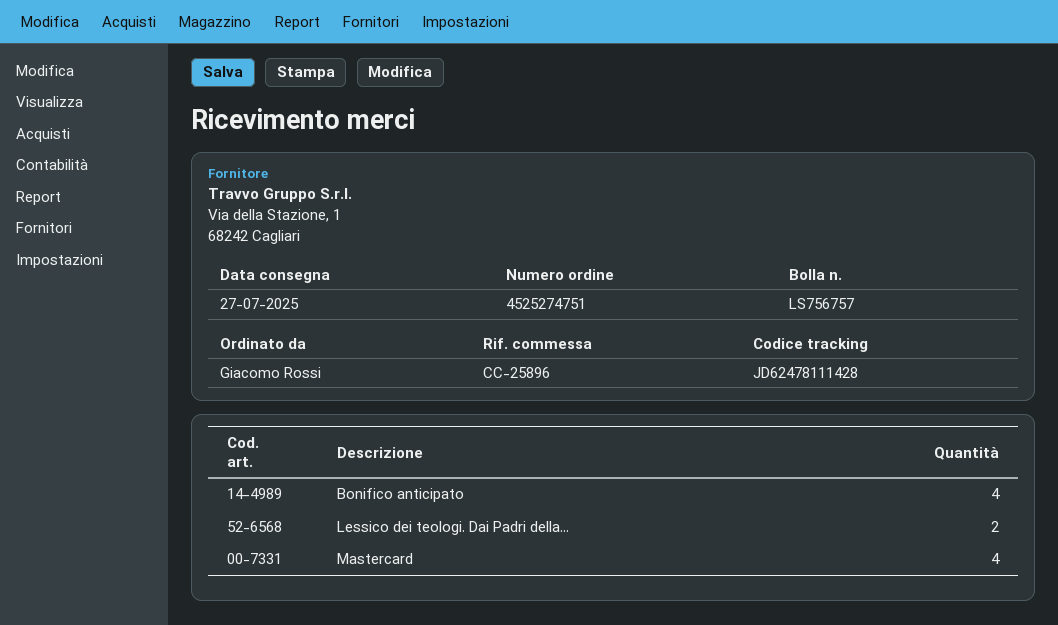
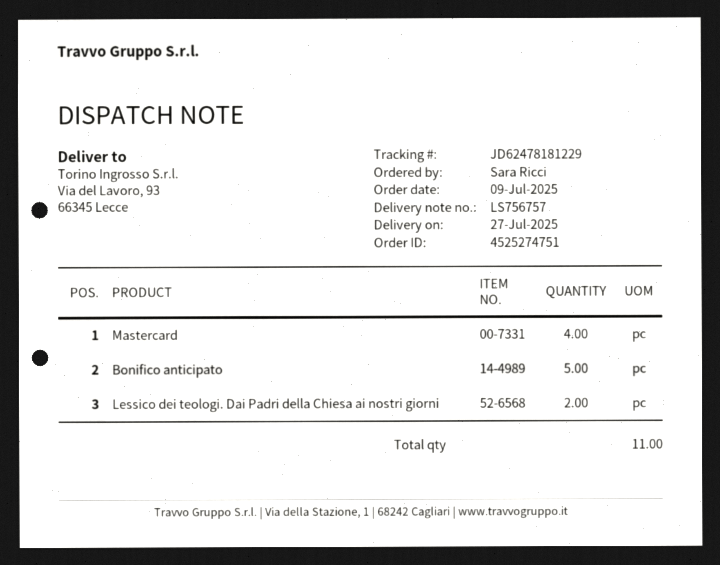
ordered by: Giacomo Rossi -> Sara Ricci
tracking number: JD62478111428 -> JD62478181229
Bonifico anticipato: 4 -> 5

